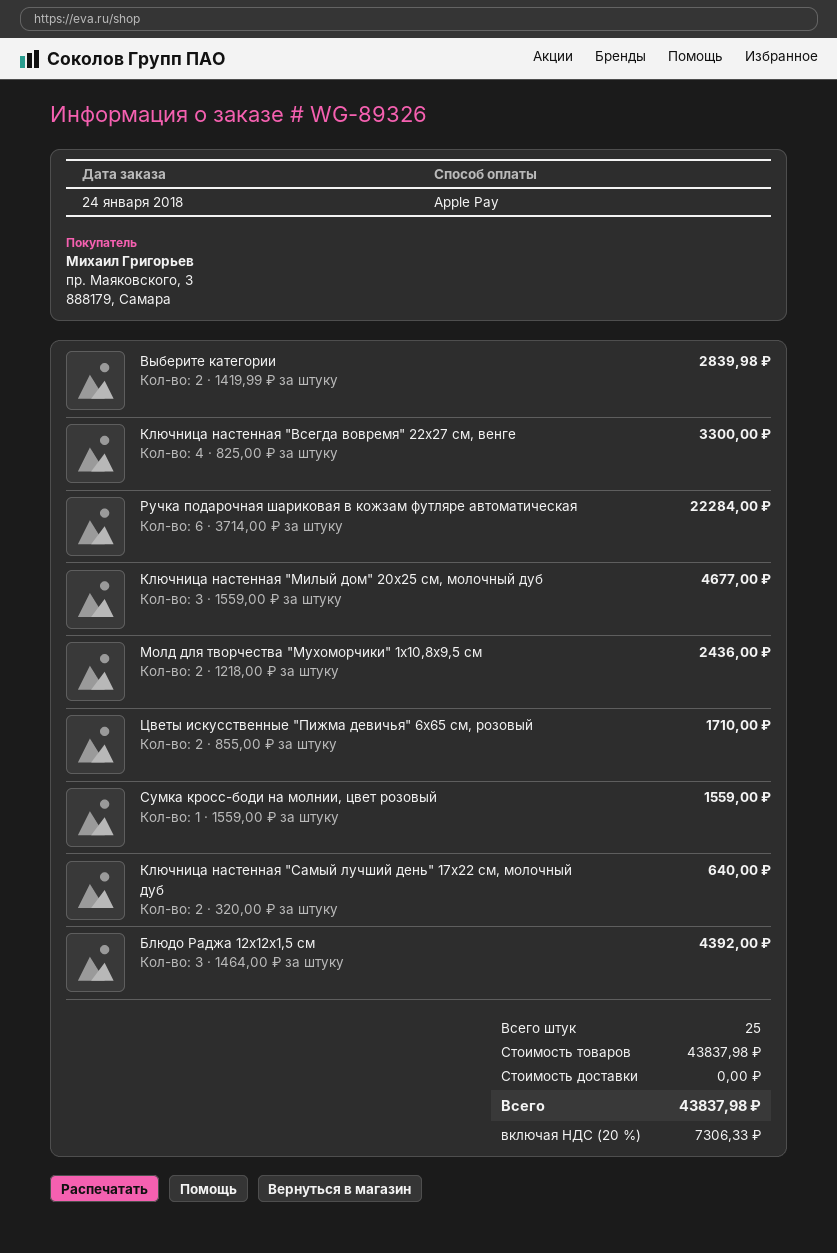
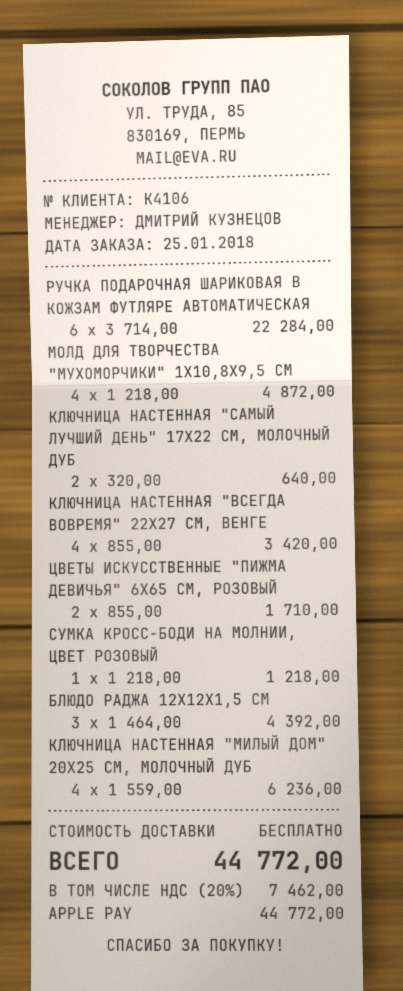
order date: 2018-01-24 -> 2018-01-25
Выберите категории: 2 x 1419.99 = 2839.98 -> none
Ключница настенная "Всегда вовремя" 22х27 см, венге: 4 x 825.00 = 3300.00 -> 4 x 855.00 = 3420.00
Ключница настенная "Милый дом" 20х25 см, молочный дуб: 3 x 1559.00 = 4677.00 -> 4 x 1559.00 = 6236.00
Молд для творчества "Мухоморчики" 1х10,8х9,5 см: 2 x 1218.00 = 2436.00 -> 4 x 1218.00 = 4872.00
Сумка кросс-боди на молнии, цвет розовый: 1 x 1559.00 = 1559.00 -> 1 x 1218.00 = 1218.00
tax: 20% = 7306.33 -> 20% = 7462.00
total: 43837.98 -> 44772.00

